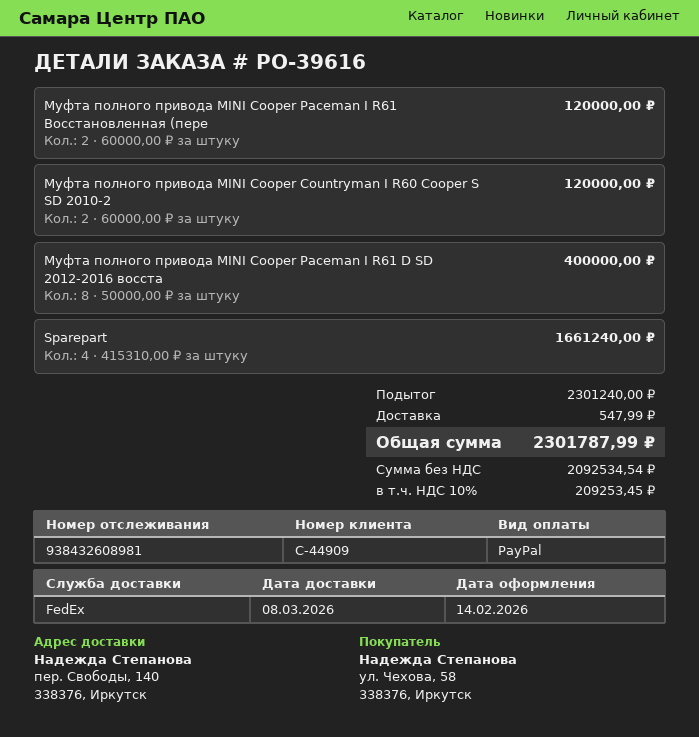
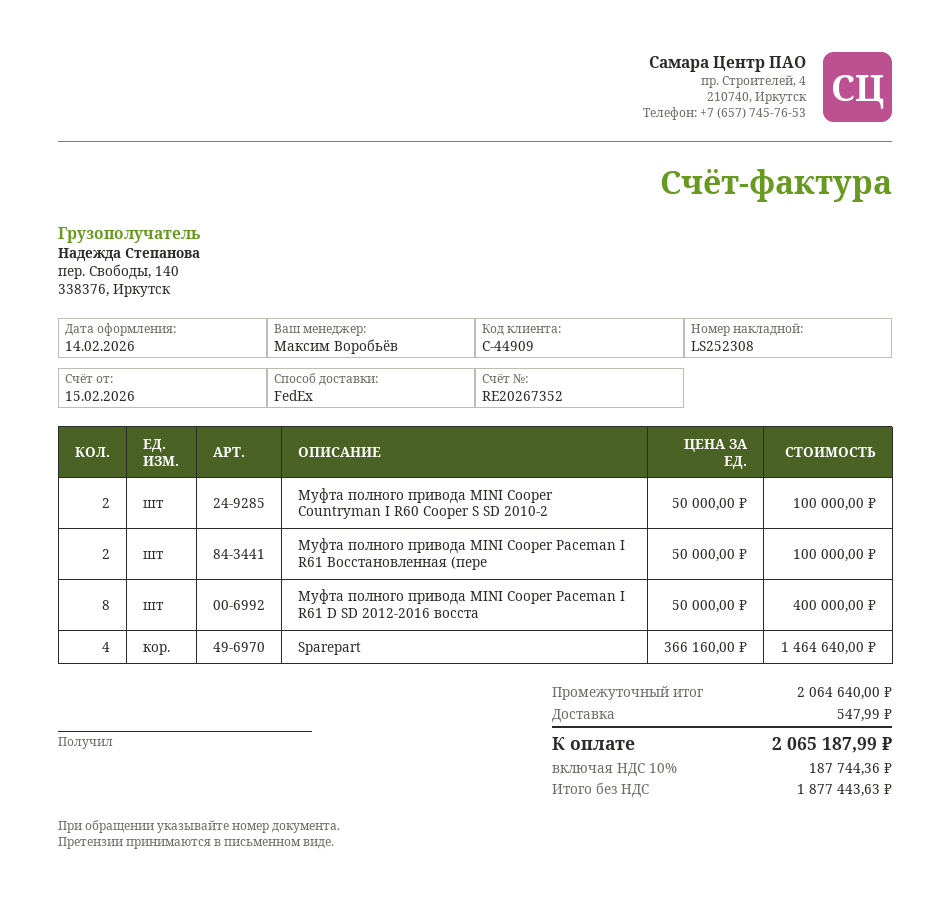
Муфта полного привода MINI Cooper Paceman I R61 Восстановленная (пере: 2 x 60000.00 = 120000.00 -> 2 x 50000.00 = 100000.00
Муфта полного привода MINI Cooper Countryman I R60 Cooper S SD 2010-2: 2 x 60000.00 = 120000.00 -> 2 x 50000.00 = 100000.00
Sparepart: 4 x 415310.00 = 1661240.00 -> 4 x 366160.00 = 1464640.00
subtotal: 2301240.00 -> 2064640.00
net: 2092534.54 -> 1877443.63
tax: 10% = 209253.45 -> 10% = 187744.36
total: 2301787.99 -> 2065187.99

